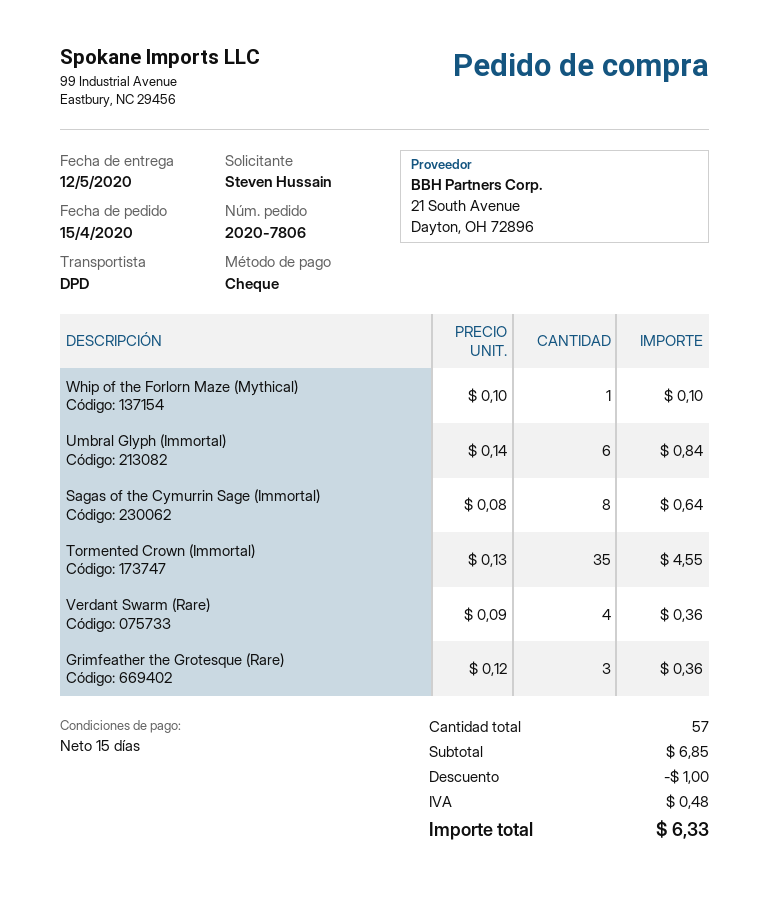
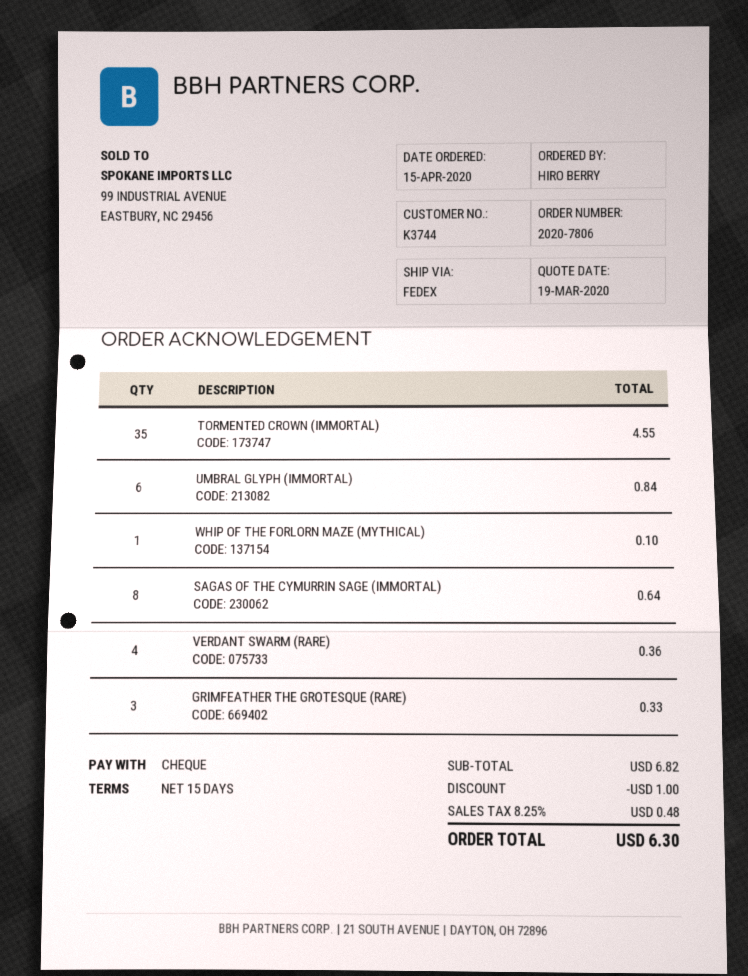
ordered by: Steven Hussain -> HIRO BERRY
shipping method: DPD -> FedEx
Grimfeather the Grotesque (Rare): 3 for 0.36 -> 3 for 0.33
subtotal: 6.85 -> 6.82
total: 6.33 -> 6.30

